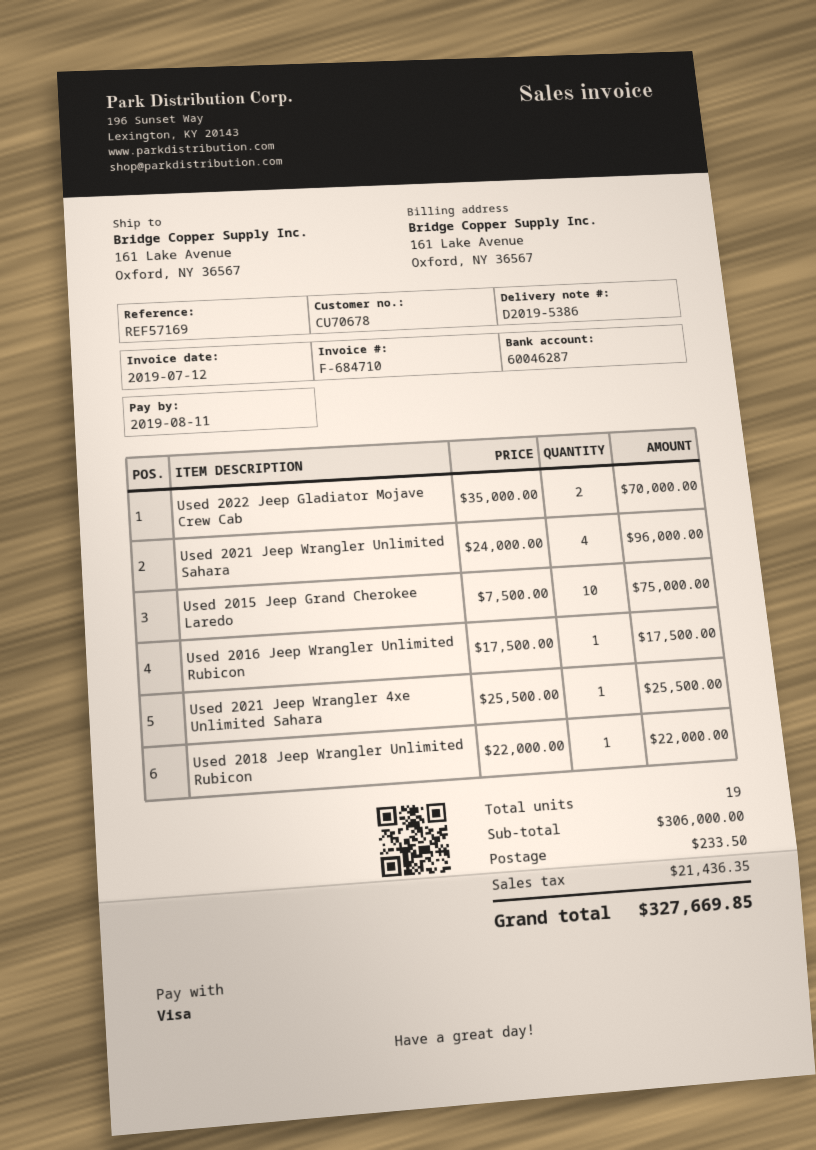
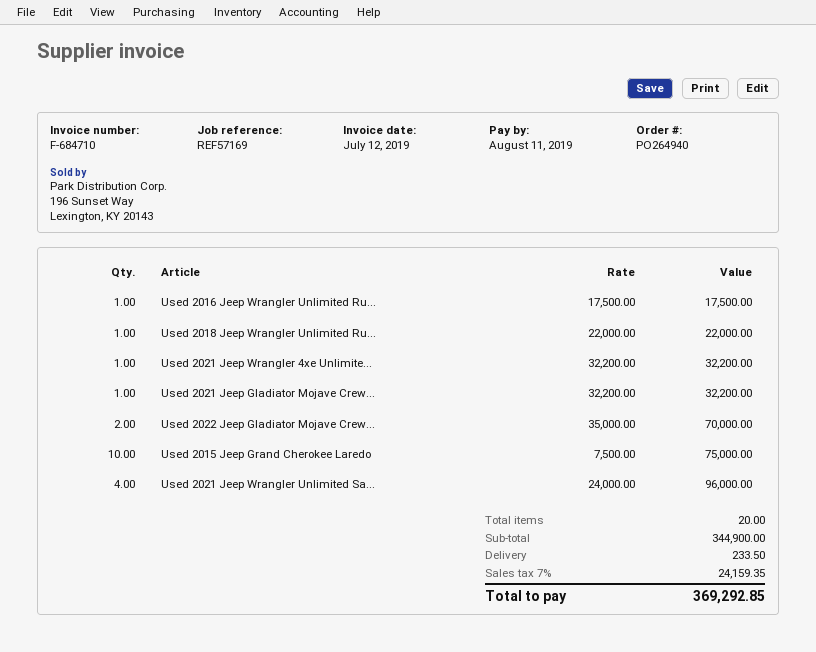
Used 2021 Jeep Wrangler 4xe Unlimited Sahara: 1 x 25500.00 = 25500.00 -> 1 x 32200.00 = 32200.00
Used 2021 Jeep Gladiator Mojave Crew...: none -> 1 x 32200.00 = 32200.00
total quantity: 19 -> 20
subtotal: 306000.00 -> 344900.00
tax: 21436.35 -> 24159.35
total: 327669.85 -> 369292.85

